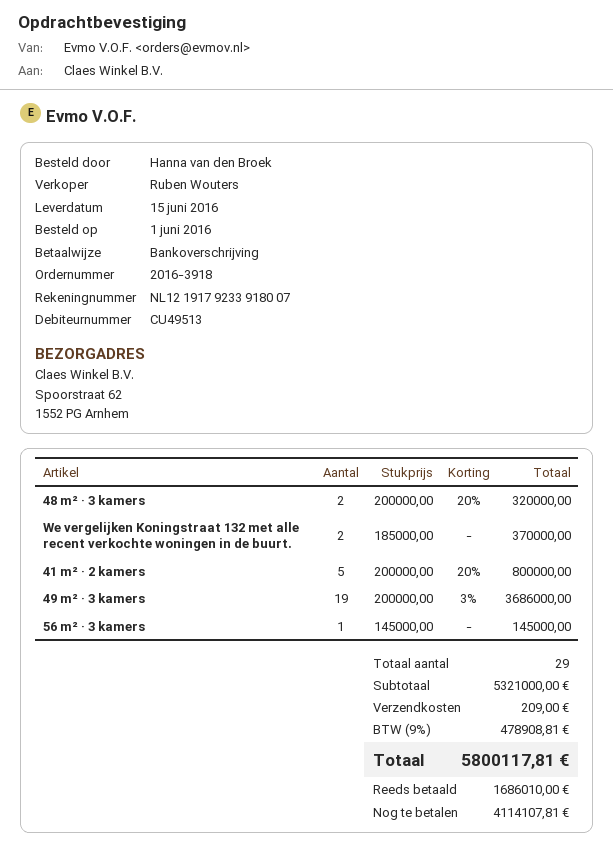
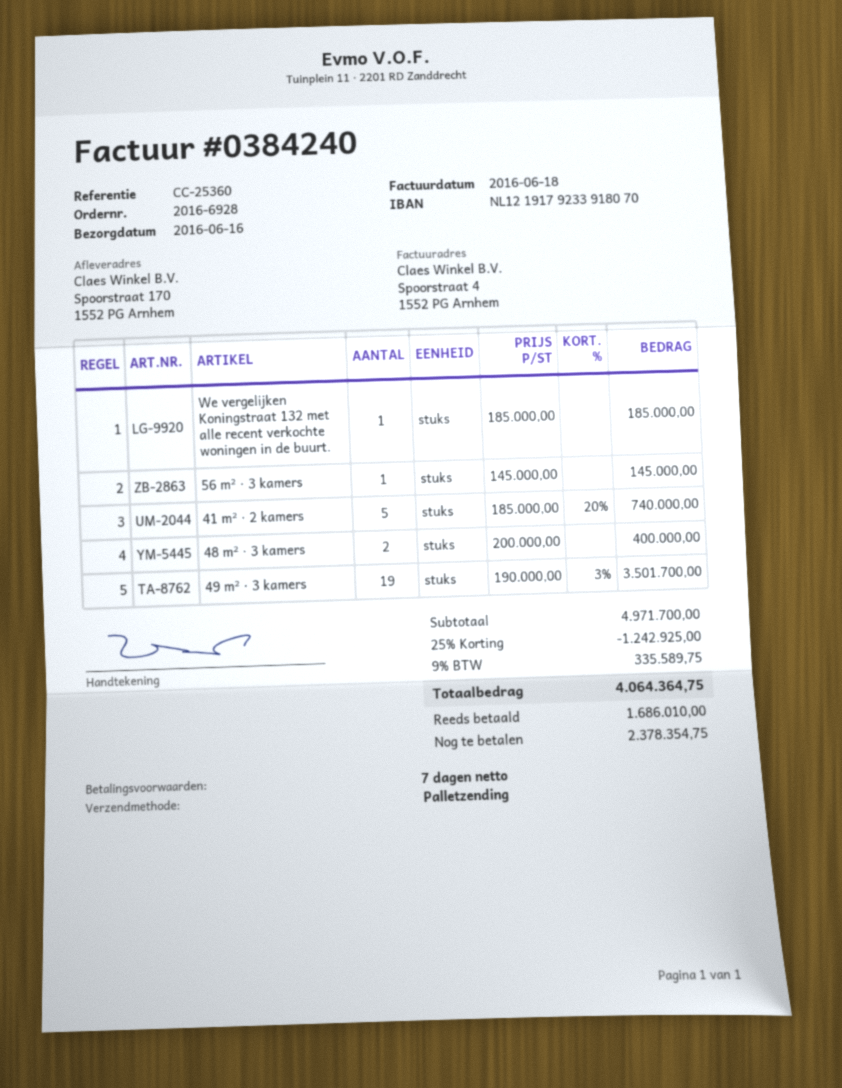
order number: 2016-3918 -> 2016-6928
delivery date: 2016-06-15 -> 2016-06-16
bank account: NL1219179233918007 -> NL1219179233918070
ship to: Spoorstraat 62, 1552 PG Arnhem -> Spoorstraat 170, 1552 PG Arnhem
48 m² · 3 kamers: 2 x 200000.00 - 20% = 320000.00 -> 2 x 200000.00 = 400000.00
We vergelijken Koningstraat 132 met alle recent verkochte woningen in de buurt.: 2 x 185000.00 = 370000.00 -> 1 x 185000.00 = 185000.00
41 m² · 2 kamers: 5 x 200000.00 - 20% = 800000.00 -> 5 x 185000.00 - 20% = 740000.00
49 m² · 3 kamers: 19 x 200000.00 - 3% = 3686000.00 -> 19 x 190000.00 - 3% = 3501700.00
subtotal: 5321000.00 -> 4971700.00
discount: none -> 25% = 1242925.00
shipping: 209.00 -> none
tax: 9% = 478908.81 -> 9% = 335589.75
total: 5800117.81 -> 4064364.75
balance: 4114107.81 -> 2378354.75

